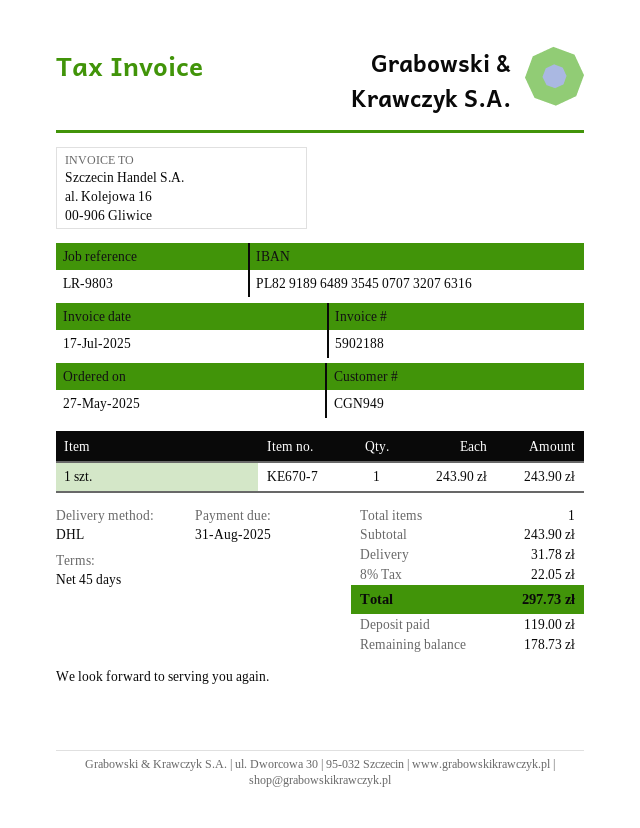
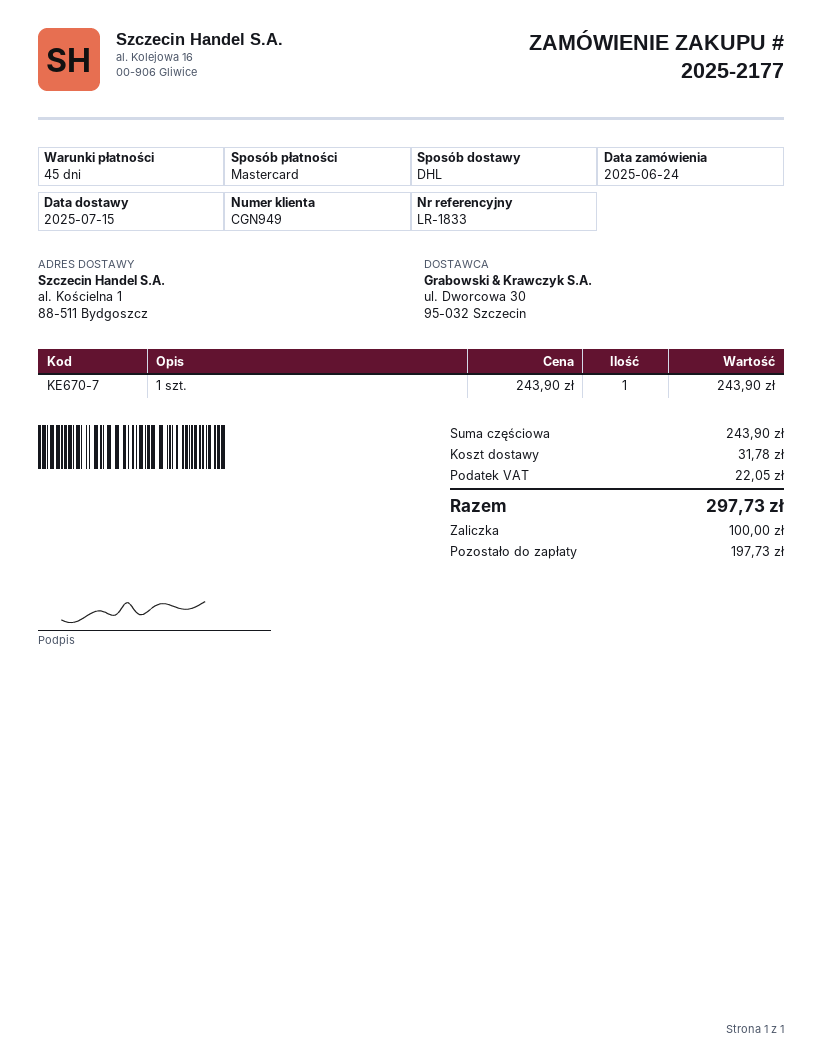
order date: 2025-05-27 -> 2025-06-24
reference: LR-9803 -> LR-1833
deposit: 119.00 -> 100.00
balance: 178.73 -> 197.73

